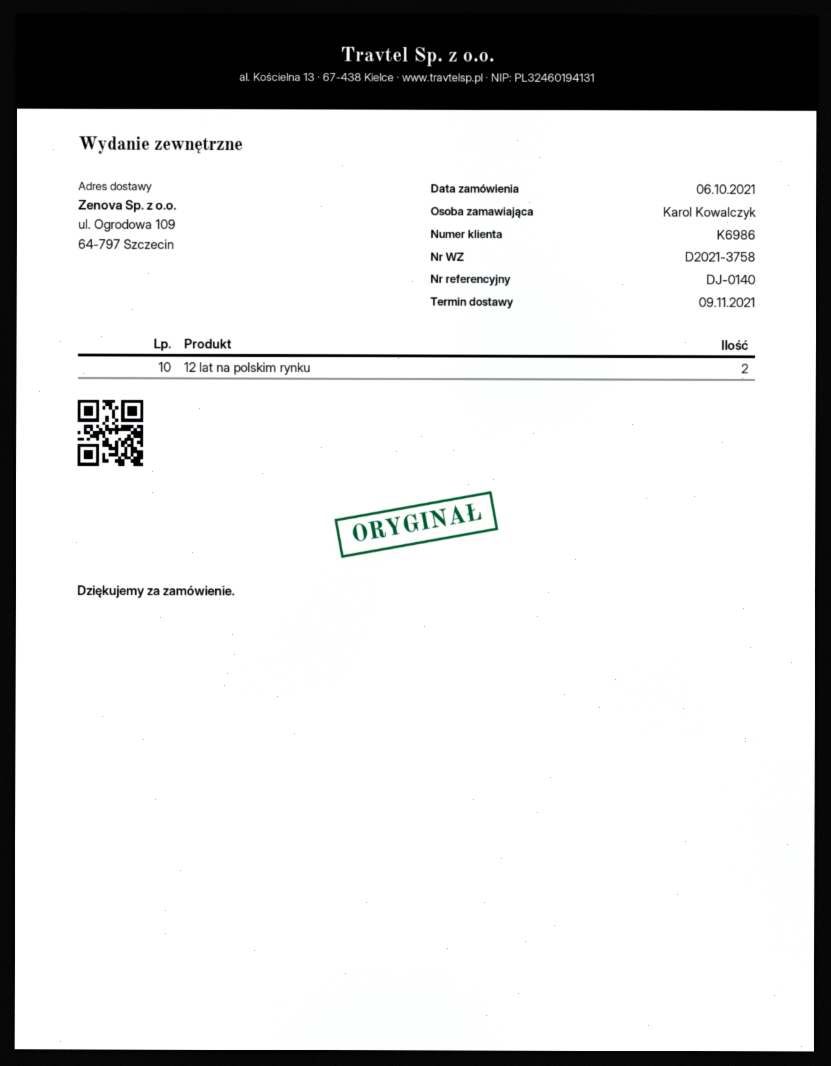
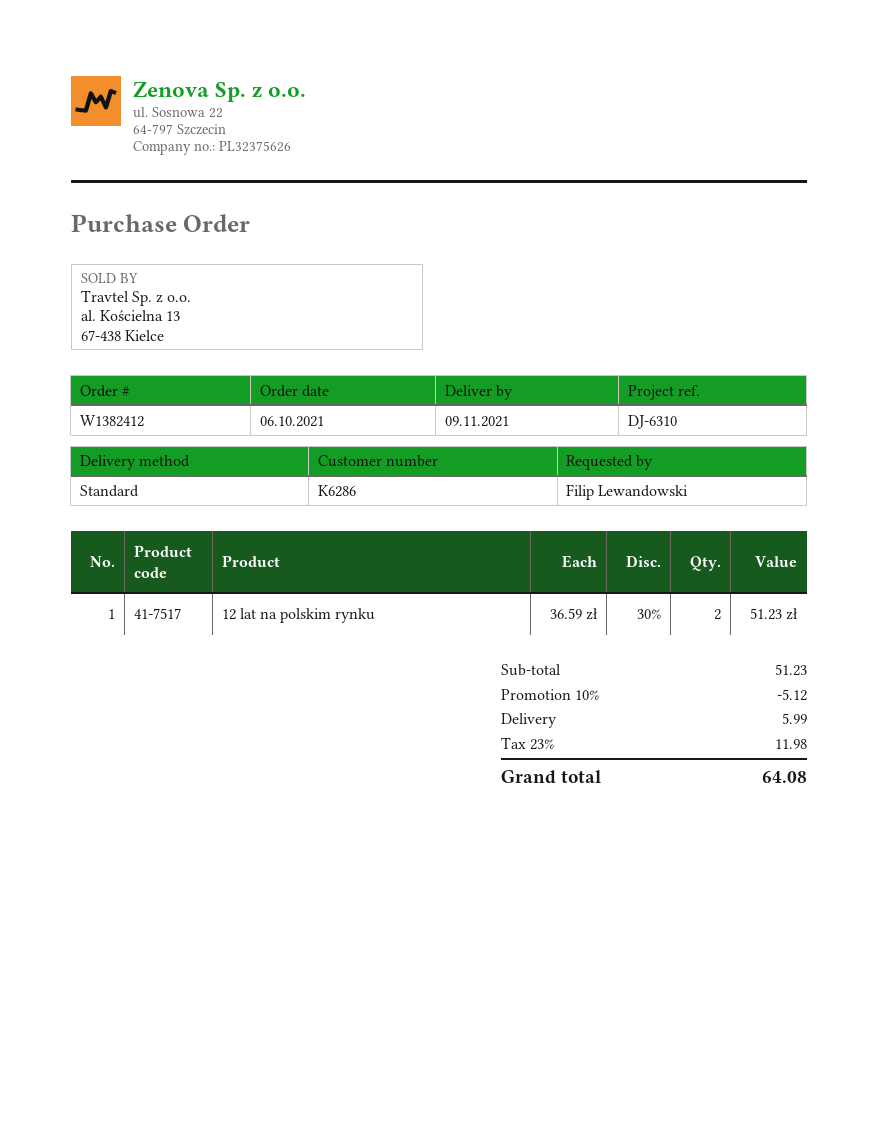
customer number: K6986 -> K6286
reference: DJ-0140 -> DJ-6310
ordered by: Karol Kowalczyk -> Filip Lewandowski

